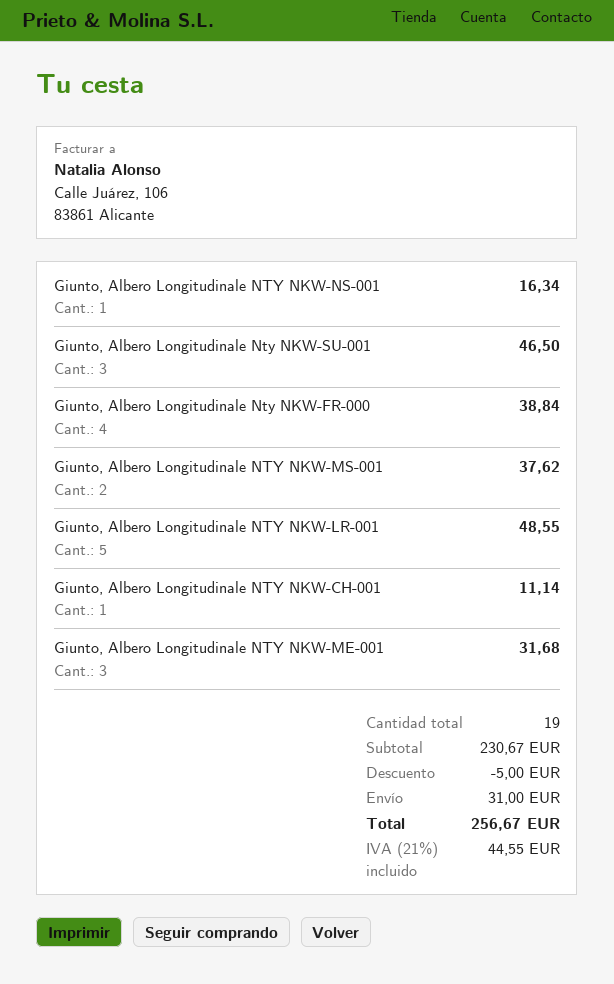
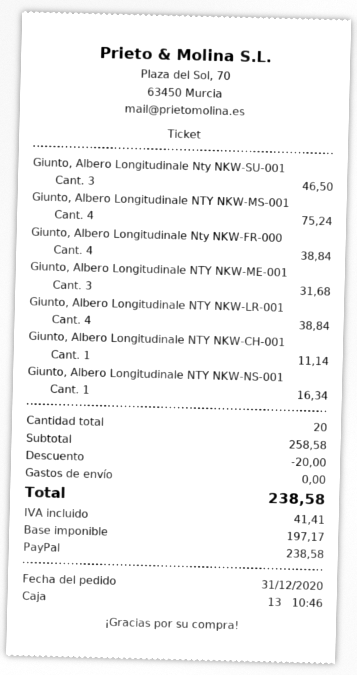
Giunto, Albero Longitudinale NTY NKW-MS-001: 2 for 37.62 -> 4 for 75.24
Giunto, Albero Longitudinale NTY NKW-LR-001: 5 for 48.55 -> 4 for 38.84
total quantity: 19 -> 20
subtotal: 230.67 -> 258.58
discount: 5.00 -> 20.00
shipping: 31.00 -> 0.00
tax: 44.55 -> 41.41
total: 256.67 -> 238.58

